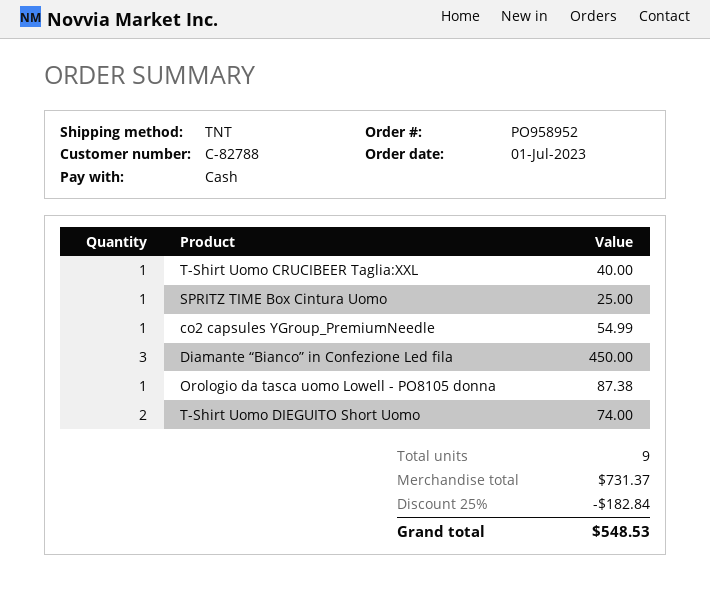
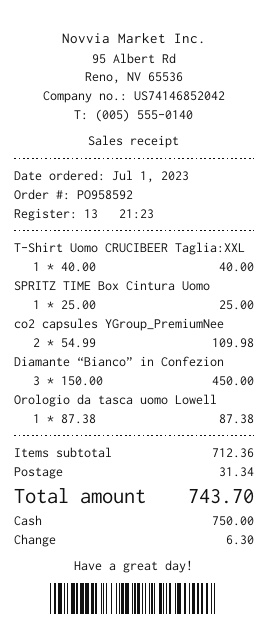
order number: PO958952 -> PO958592
co2 capsules YGroup_PremiumNeedle: 1 for 54.99 -> 2 for 109.98
T-Shirt Uomo DIEGUITO Short Uomo: 2 for 74.00 -> none
subtotal: 731.37 -> 712.36
discount: 25% = 182.84 -> none
shipping: none -> 31.34
total: 548.53 -> 743.70

